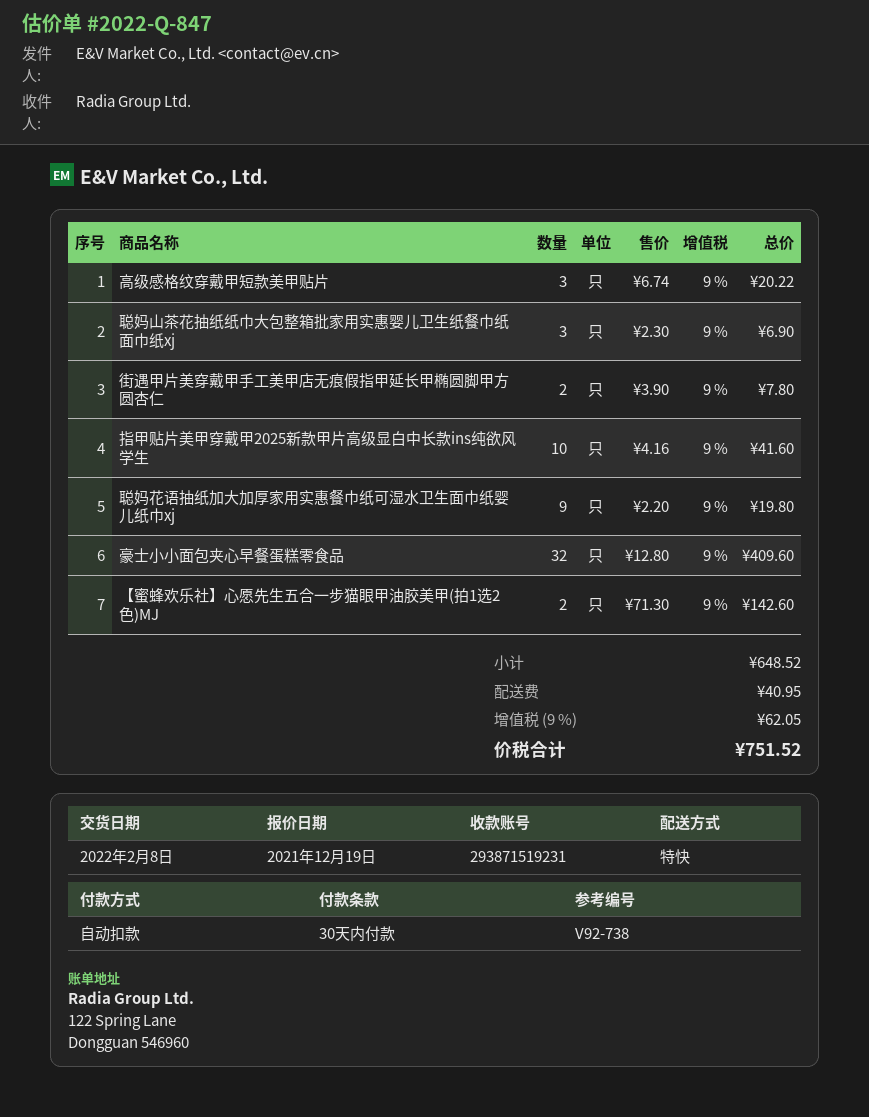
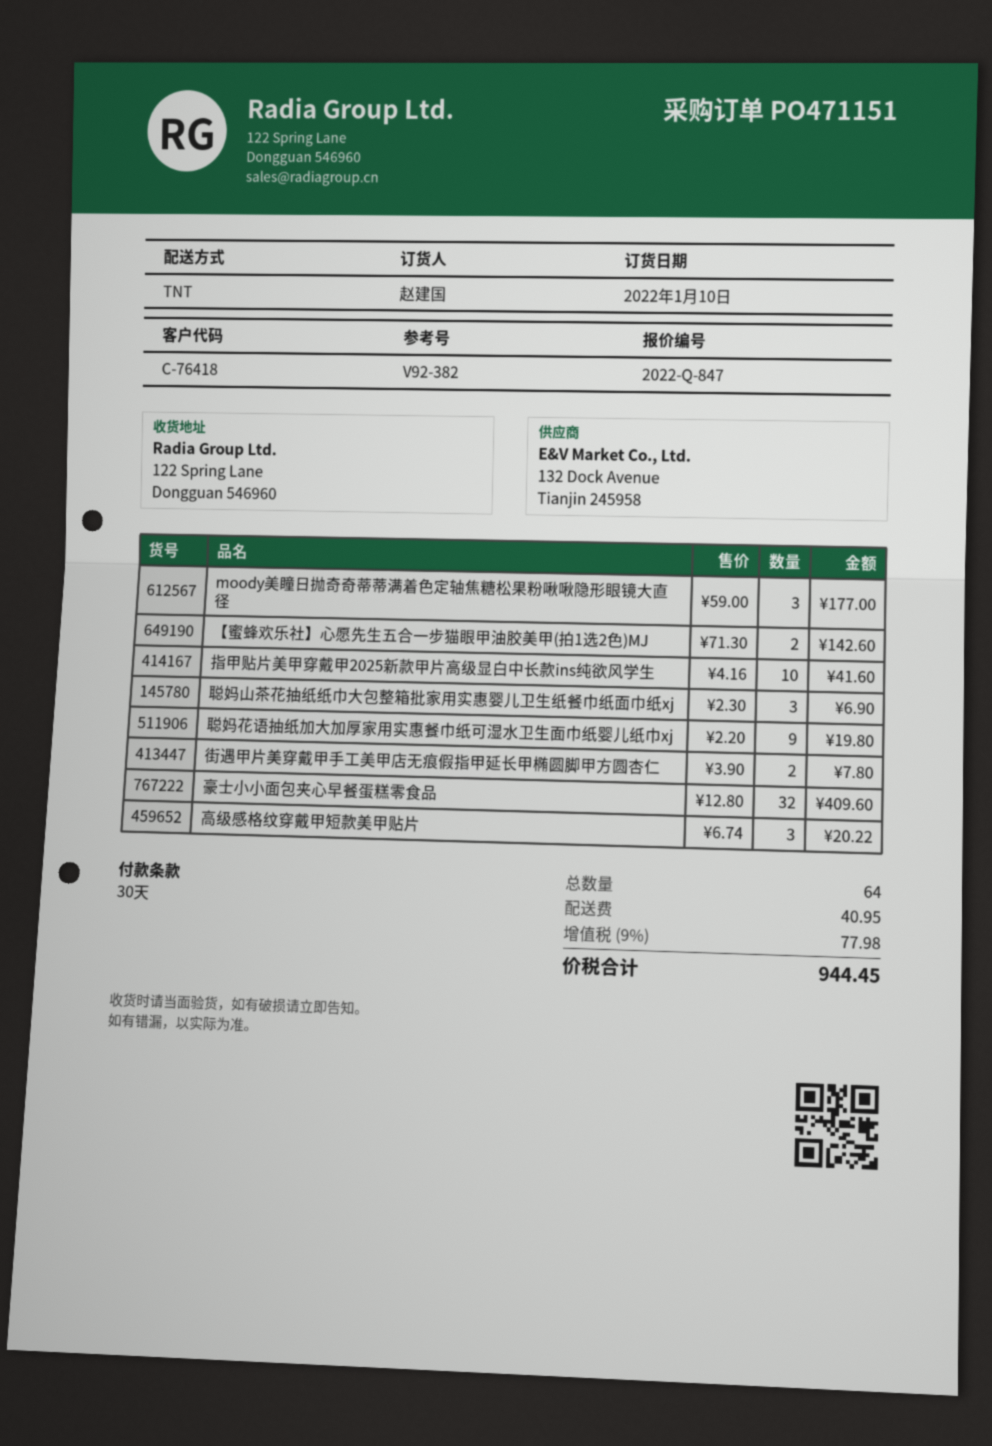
reference: V92-738 -> V92-382
shipping method: express -> TNT
moody美瞳日抛奇奇蒂蒂满着色定轴焦糖松果粉啾啾隐形眼镜大直径: none -> 3 x 59.00 = 177.00
tax: 9% = 62.05 -> 9% = 77.98
total: 751.52 -> 944.45

